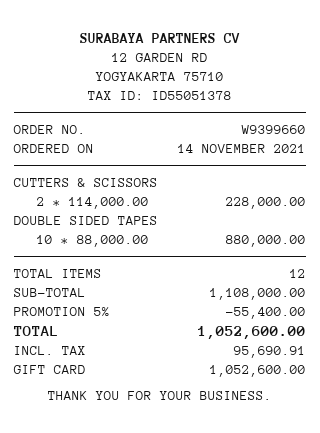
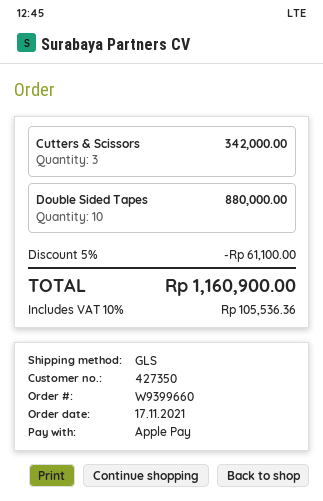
order date: 2021-11-14 -> 2021-11-17
payment method: gift card -> Apple Pay
CUTTERS & SCISSORS: 2 for 228000.00 -> 3 for 342000.00
discount: 5% = 55400.00 -> 5% = 61100.00
tax: 95690.91 -> 105536.36
total: 1052600.00 -> 1160900.00

